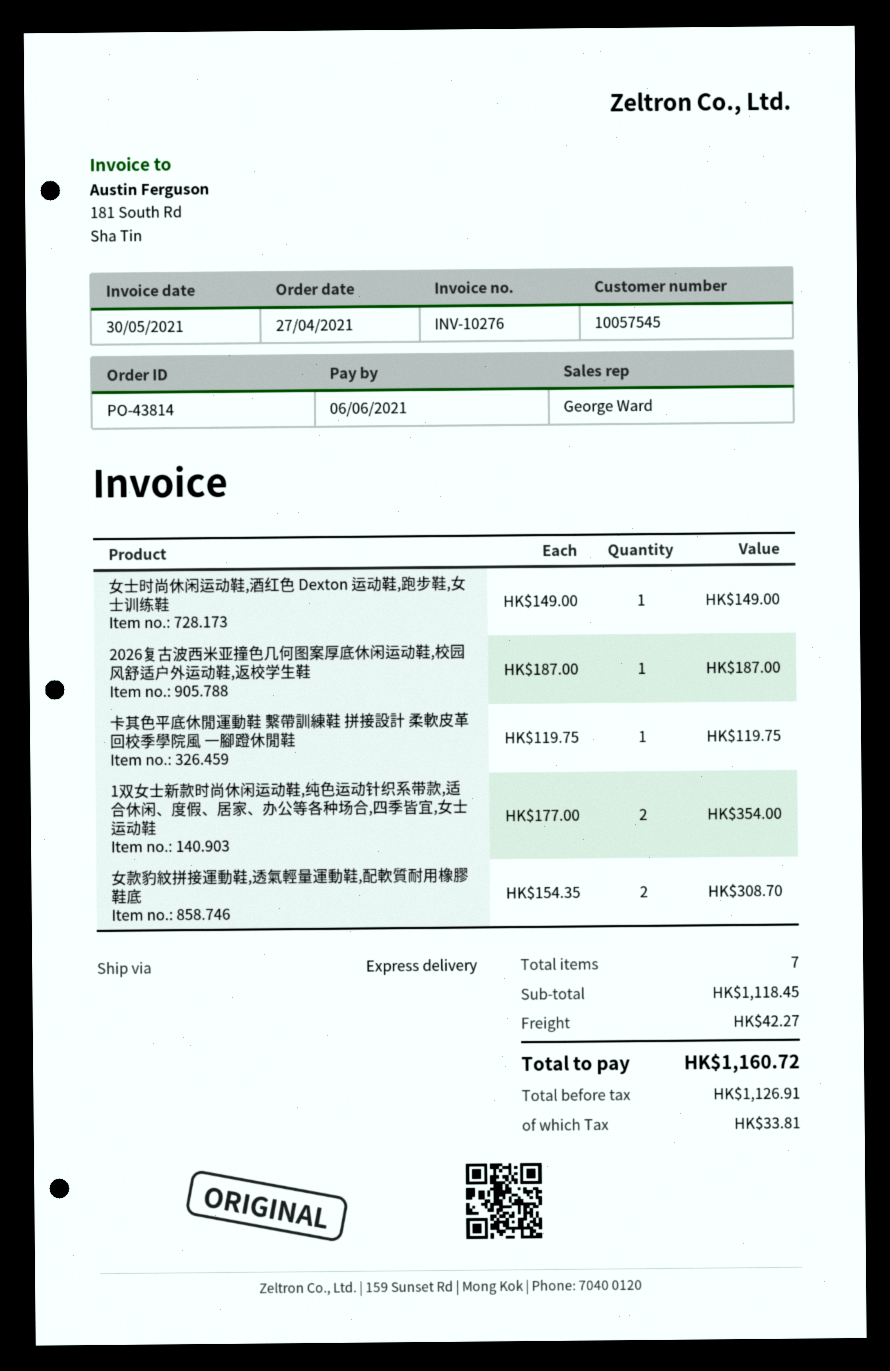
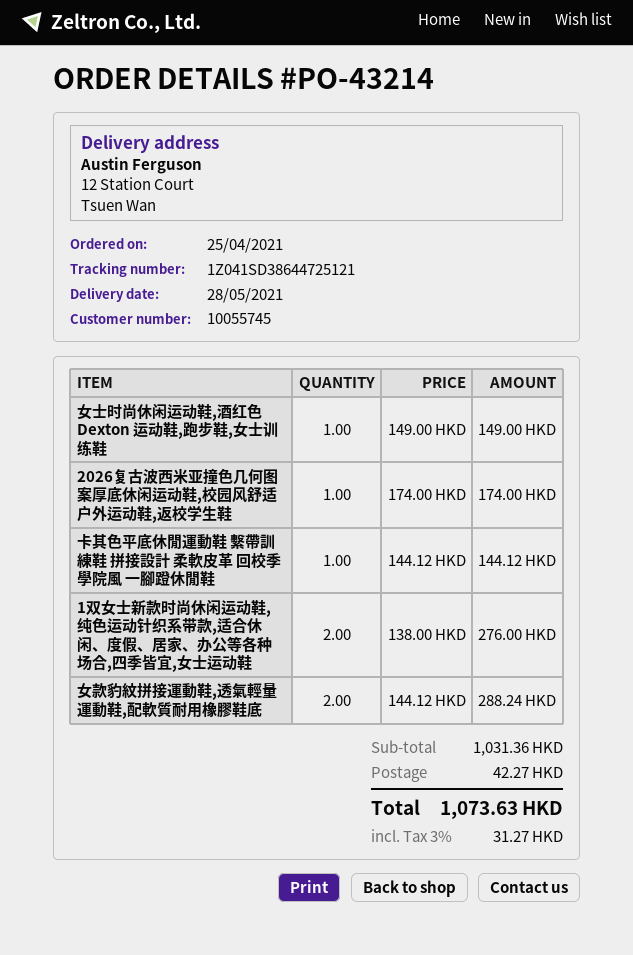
order number: PO-43814 -> PO-43214
order date: 2021-04-27 -> 2021-04-25
customer number: 10057545 -> 10055745
2026复古波西米亚撞色几何图案厚底休闲运动鞋,校园风舒适户外运动鞋,返校学生鞋: 1 x 187.00 = 187.00 -> 1 x 174.00 = 174.00
卡其色平底休閒運動鞋 繫帶訓練鞋 拼接設計 柔軟皮革 回校季學院風 一腳蹬休閒鞋: 1 x 119.75 = 119.75 -> 1 x 144.12 = 144.12
1双女士新款时尚休闲运动鞋,纯色运动针织系带款,适合休闲、度假、居家、办公等各种场合,四季皆宜,女士运动鞋: 2 x 177.00 = 354.00 -> 2 x 138.00 = 276.00
女款豹紋拼接運動鞋,透氣輕量運動鞋,配軟質耐用橡膠鞋底: 2 x 154.35 = 308.70 -> 2 x 144.12 = 288.24
subtotal: 1118.45 -> 1031.36
tax: 33.81 -> 31.27
total: 1160.72 -> 1073.63

